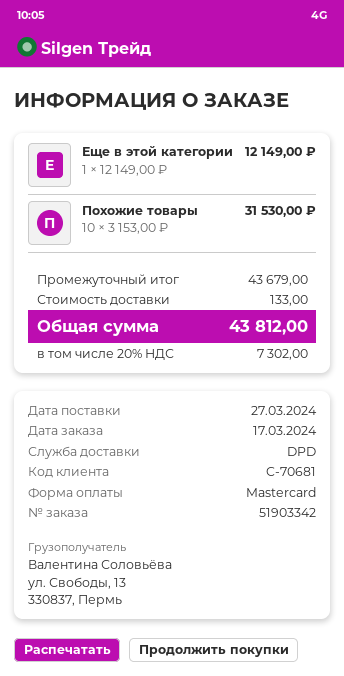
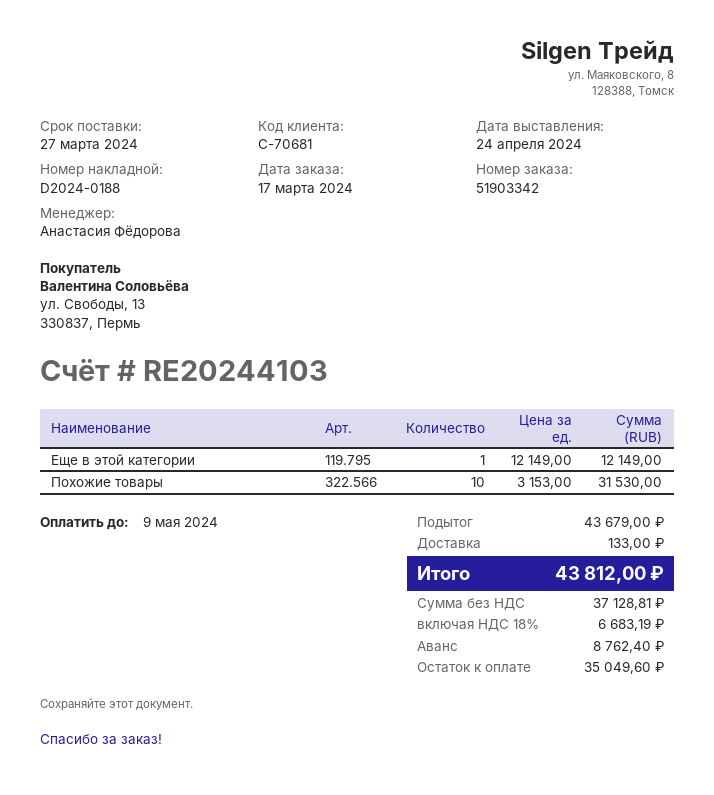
tax: 20% = 7302.00 -> 18% = 6683.19

